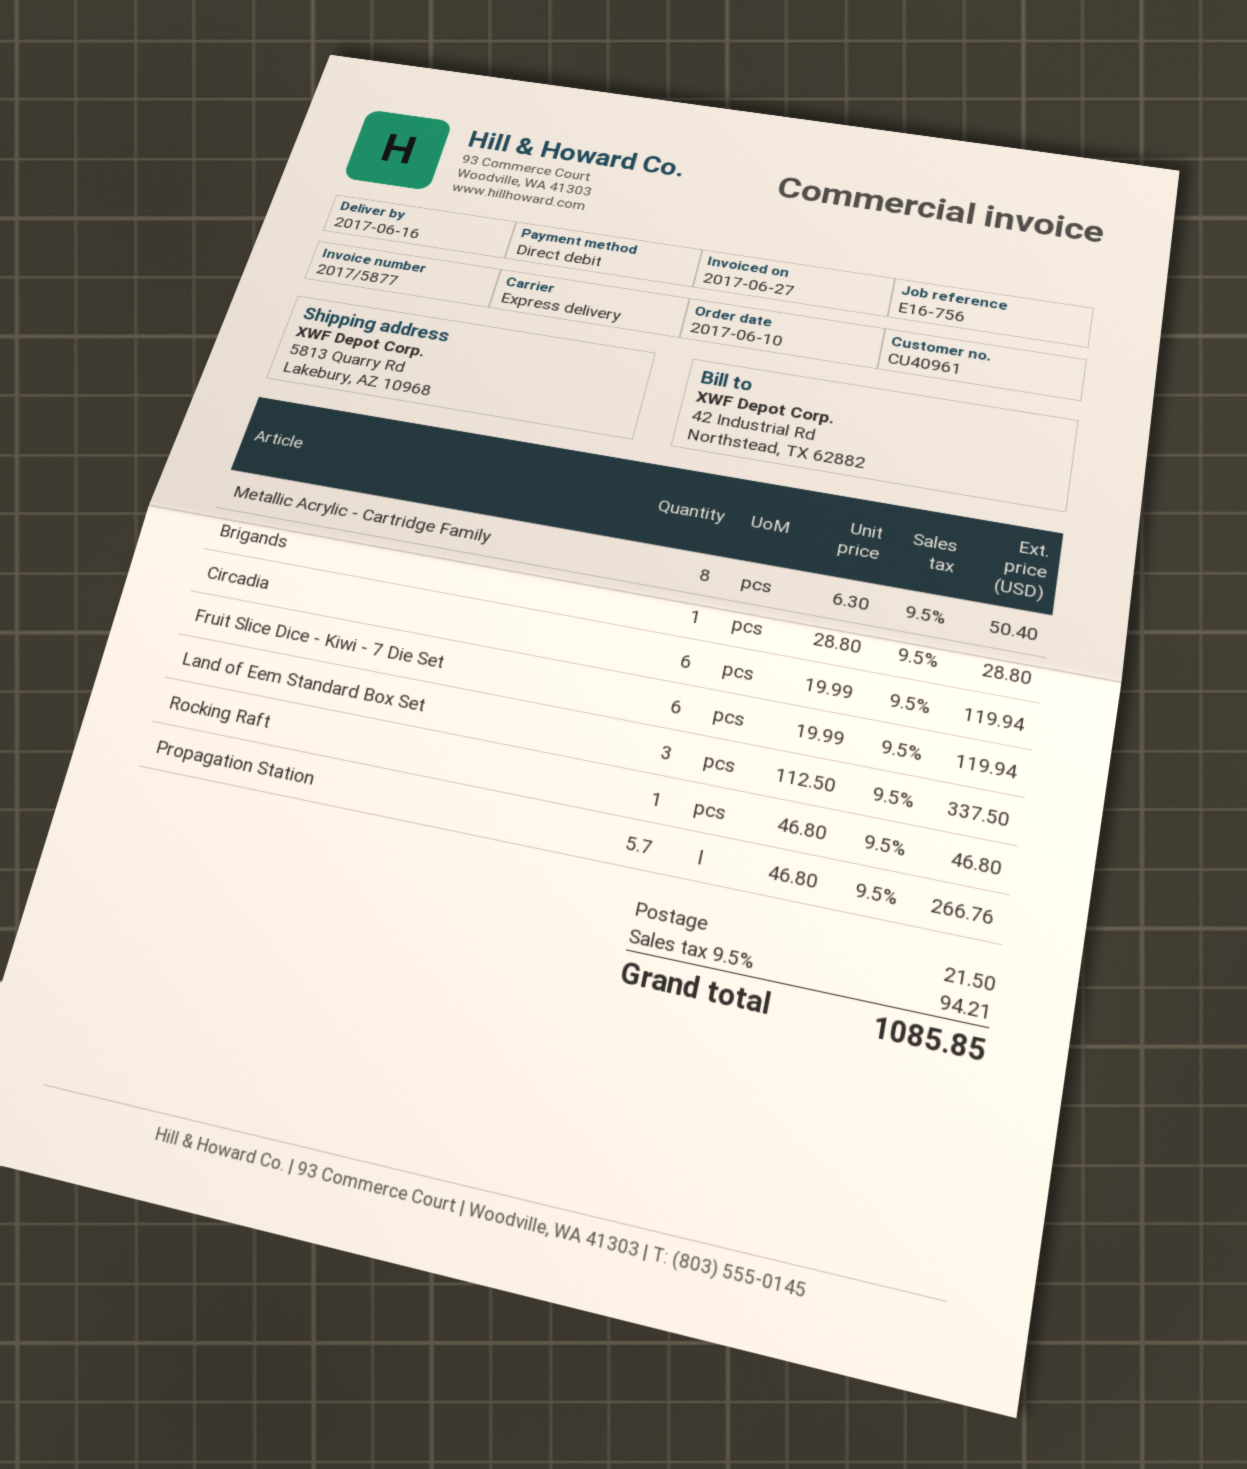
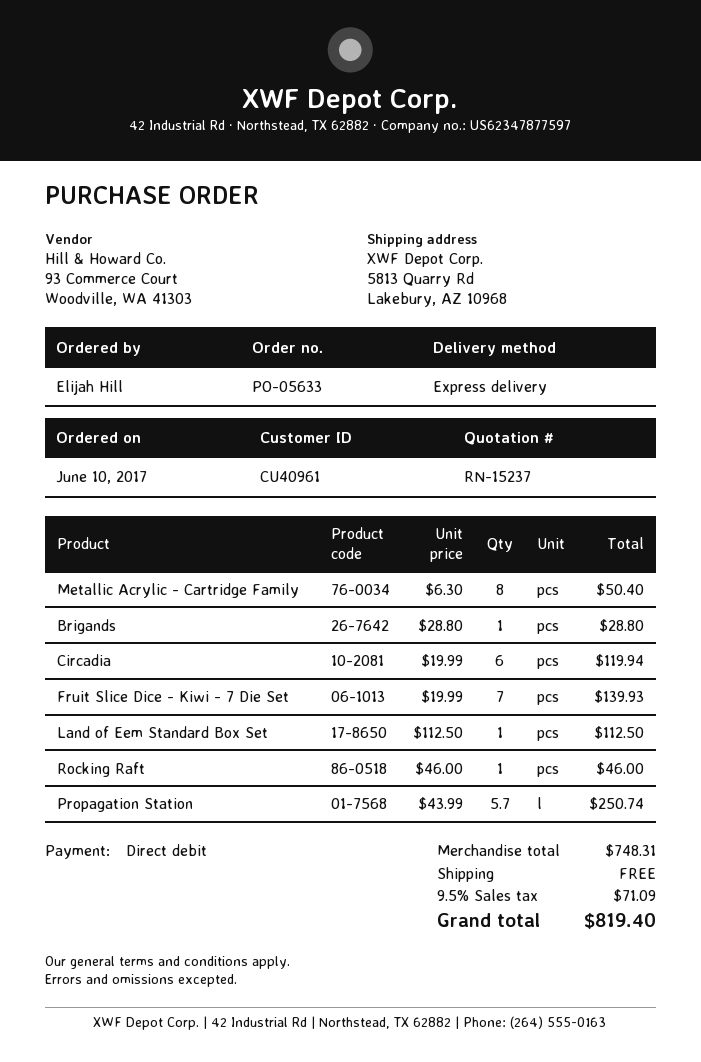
Fruit Slice Dice - Kiwi - 7 Die Set: 6 x 19.99 = 119.94 -> 7 x 19.99 = 139.93
Land of Eem Standard Box Set: 3 x 112.50 = 337.50 -> 1 x 112.50 = 112.50
Rocking Raft: 1 x 46.80 = 46.80 -> 1 x 46.00 = 46.00
Propagation Station: 5.7 x 46.80 = 266.76 -> 5.7 x 43.99 = 250.74
shipping: 21.50 -> 0.00
tax: 9.5% = 94.21 -> 9.5% = 71.09
total: 1085.85 -> 819.40

